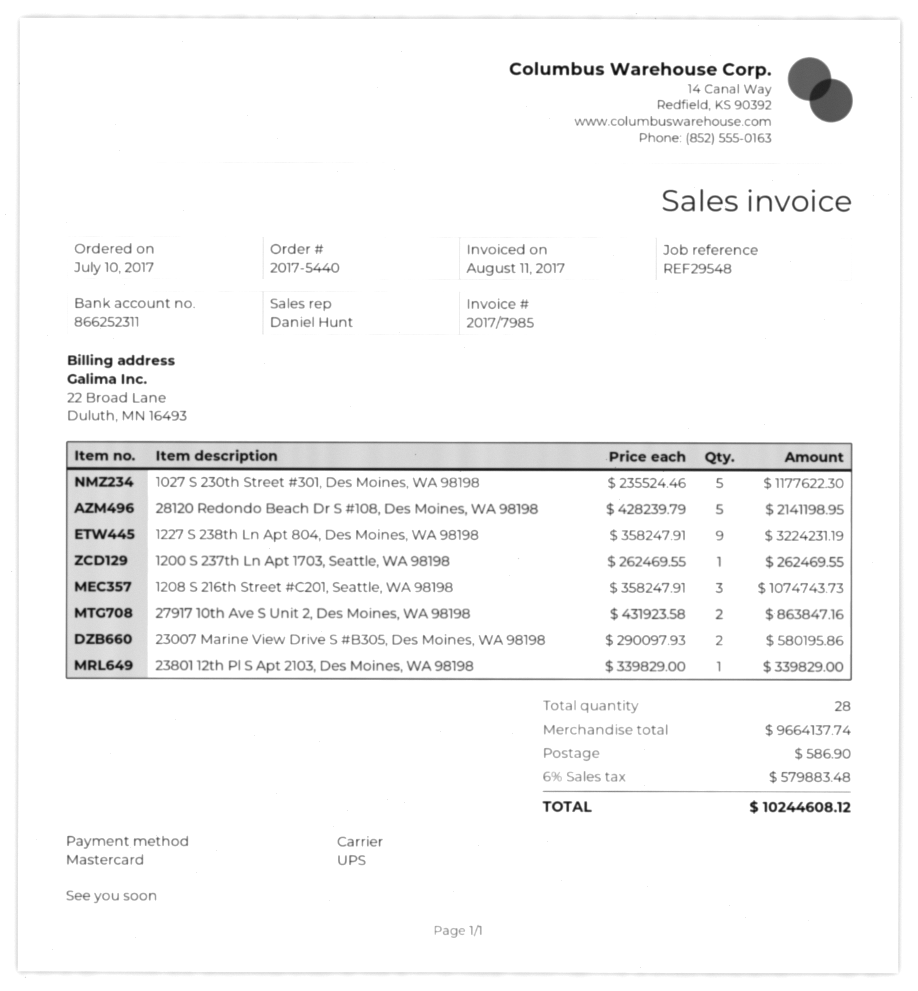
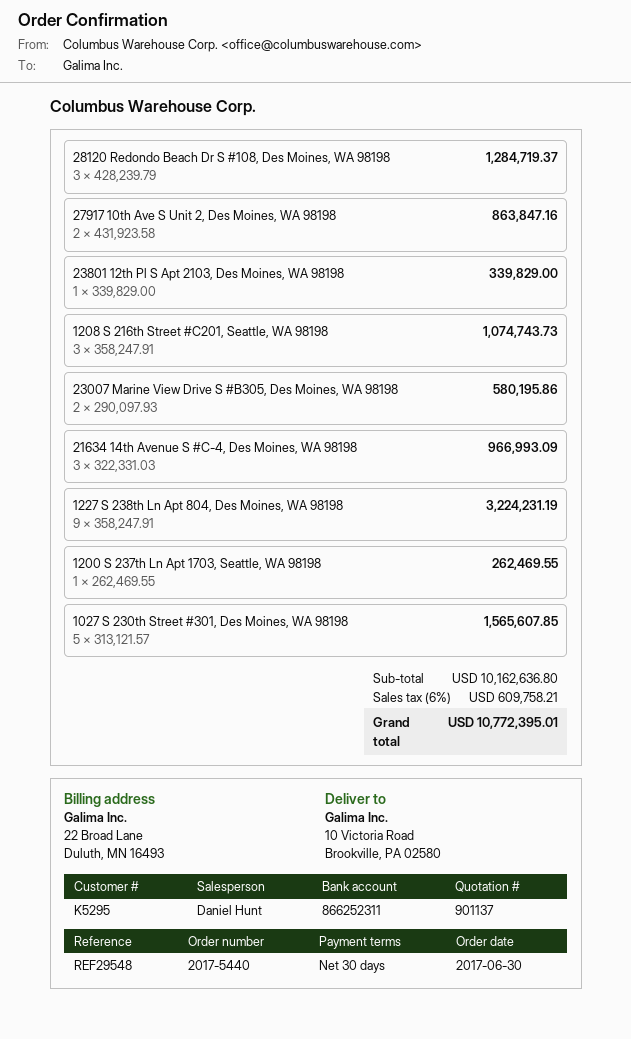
order date: 2017-07-10 -> 2017-06-30
1027 S 230th Street #301, Des Moines, WA 98198: 5 x 235524.46 = 1177622.30 -> 5 x 313121.57 = 1565607.85
28120 Redondo Beach Dr S #108, Des Moines, WA 98198: 5 x 428239.79 = 2141198.95 -> 3 x 428239.79 = 1284719.37
21634 14th Avenue S #C-4, Des Moines, WA 98198: none -> 3 x 322331.03 = 966993.09
subtotal: 9664137.74 -> 10162636.80
shipping: 586.90 -> none
tax: 6% = 579883.48 -> 6% = 609758.21
total: 10244608.12 -> 10772395.01

